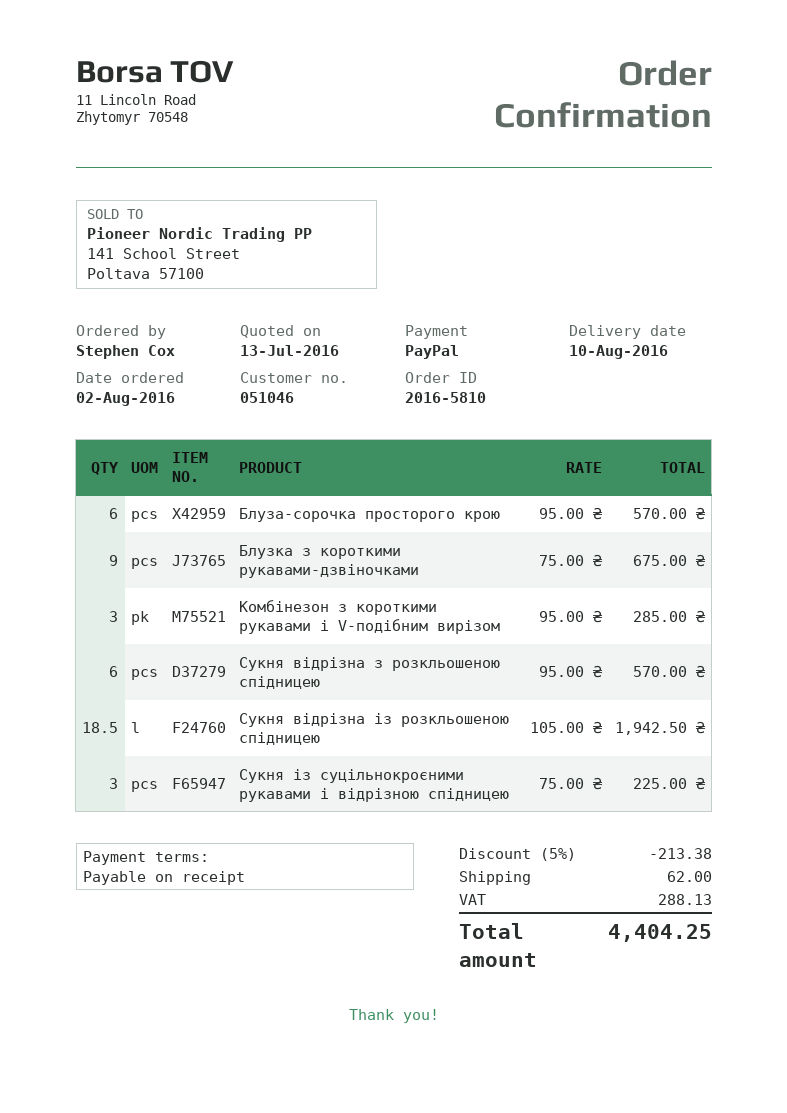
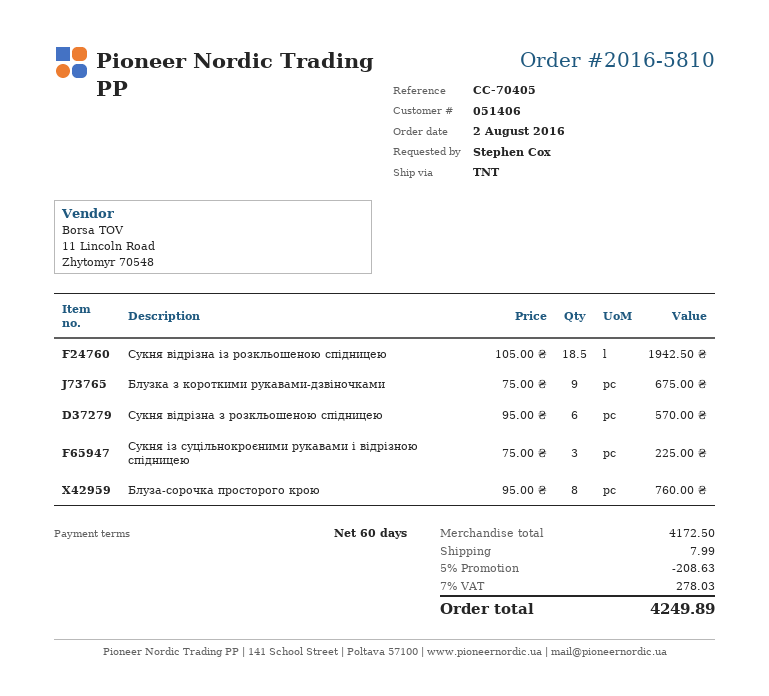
payment terms: on receipt -> 60 days
customer number: 051046 -> 051406
Блуза-сорочка просторого крою: 6 x 95.00 = 570.00 -> 8 x 95.00 = 760.00
Комбінезон з короткими рукавами і V-подібним вирізом: 3 x 95.00 = 285.00 -> none
discount: 5% = 213.38 -> 5% = 208.63
shipping: 62.00 -> 7.99
tax: 288.13 -> 278.03
total: 4404.25 -> 4249.89

